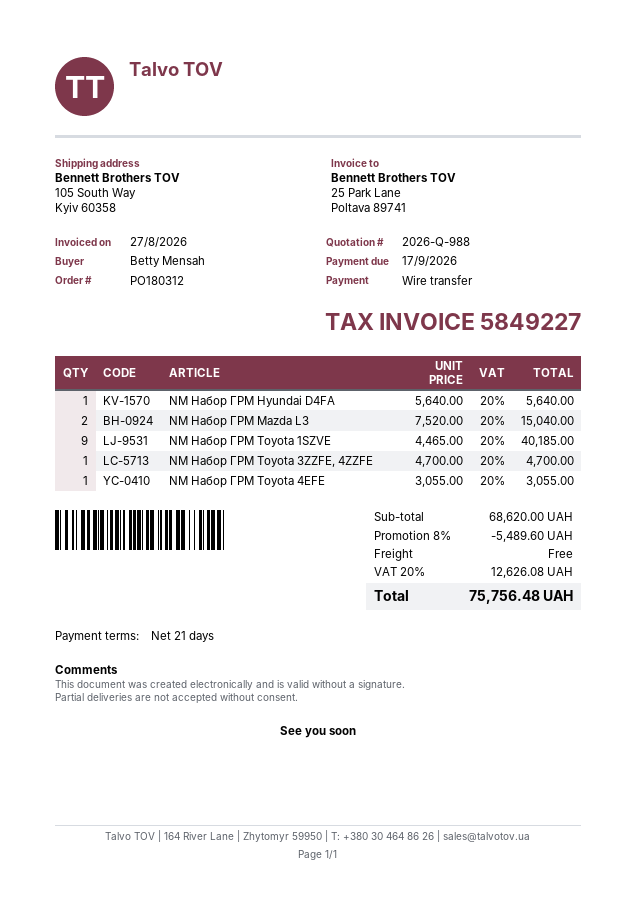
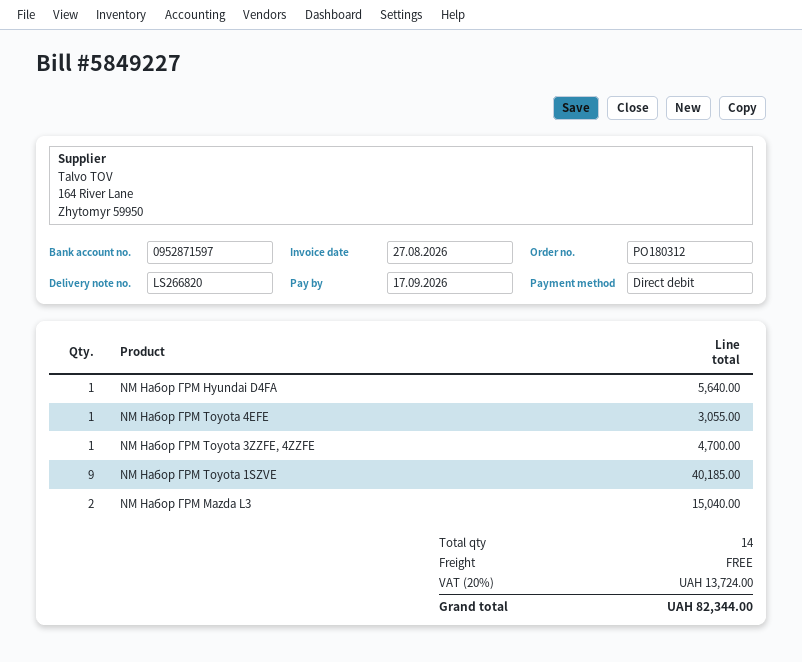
payment method: bank transfer -> direct debit
discount: 8% = 5489.60 -> none
tax: 20% = 12626.08 -> 20% = 13724.00
total: 75756.48 -> 82344.00

